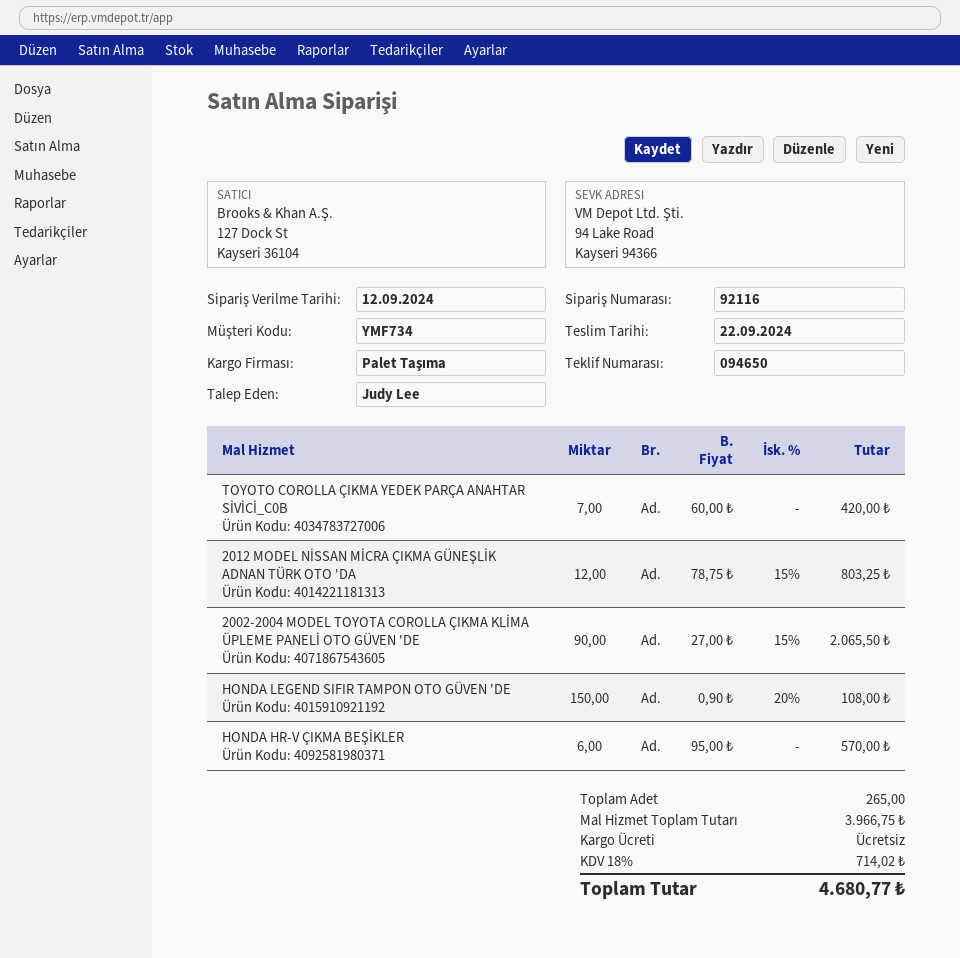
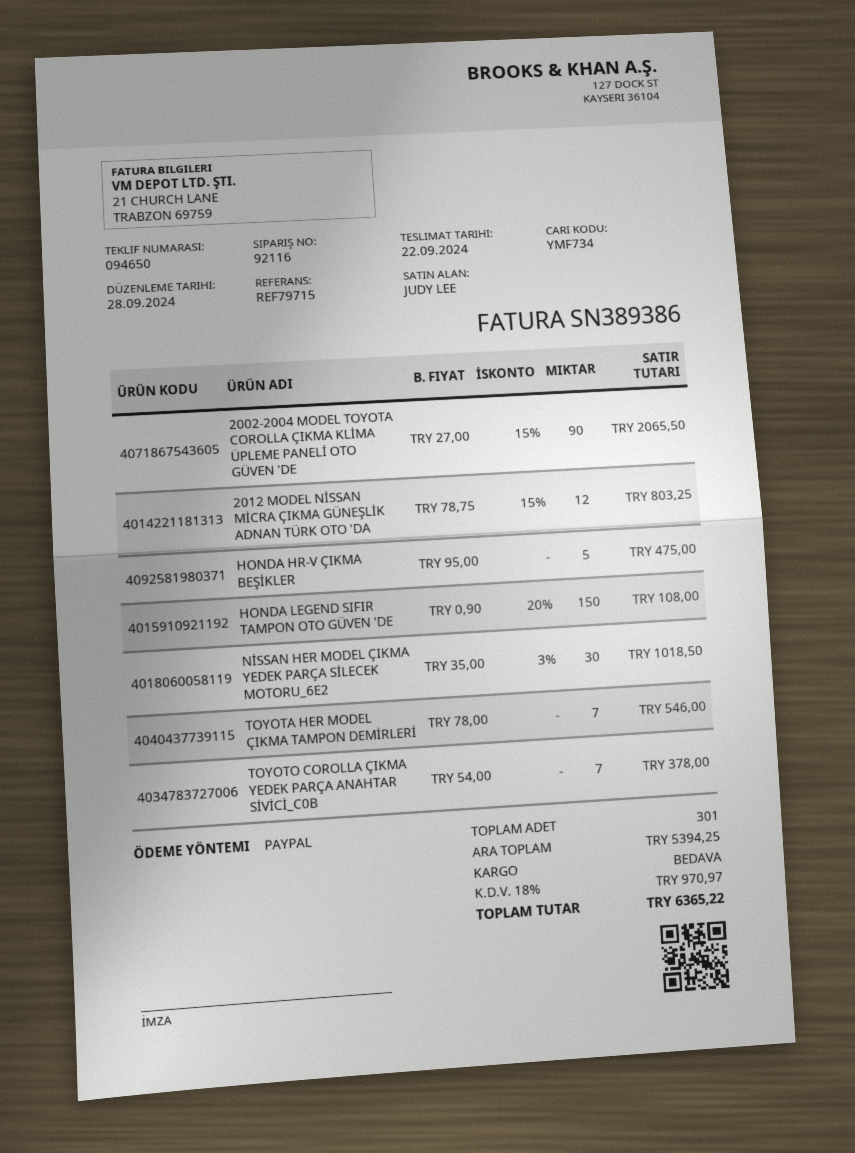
TOYOTO COROLLA ÇIKMA YEDEK PARÇA ANAHTAR SİVİCİ_C0B: 7 x 60.00 = 420.00 -> 7 x 54.00 = 378.00
HONDA HR-V ÇIKMA BEŞİKLER: 6 x 95.00 = 570.00 -> 5 x 95.00 = 475.00
NİSSAN HER MODEL ÇIKMA YEDEK PARÇA SİLECEK MOTORU_6E2: none -> 30 x 35.00 - 3% = 1018.50
TOYOTA HER MODEL ÇIKMA TAMPON DEMİRLERİ: none -> 7 x 78.00 = 546.00
total quantity: 265 -> 301
subtotal: 3966.75 -> 5394.25
tax: 18% = 714.02 -> 18% = 970.97
total: 4680.77 -> 6365.22

